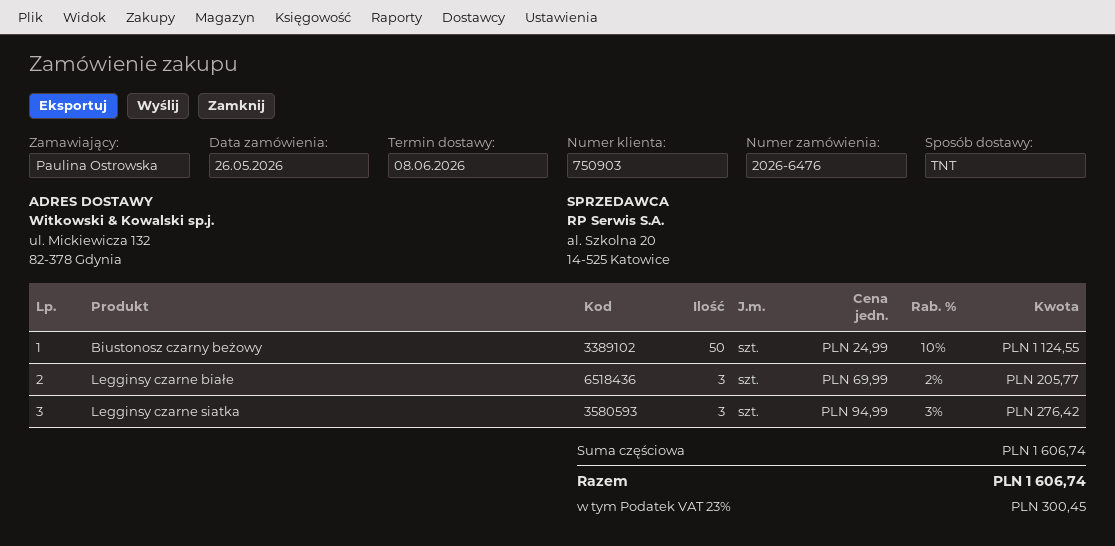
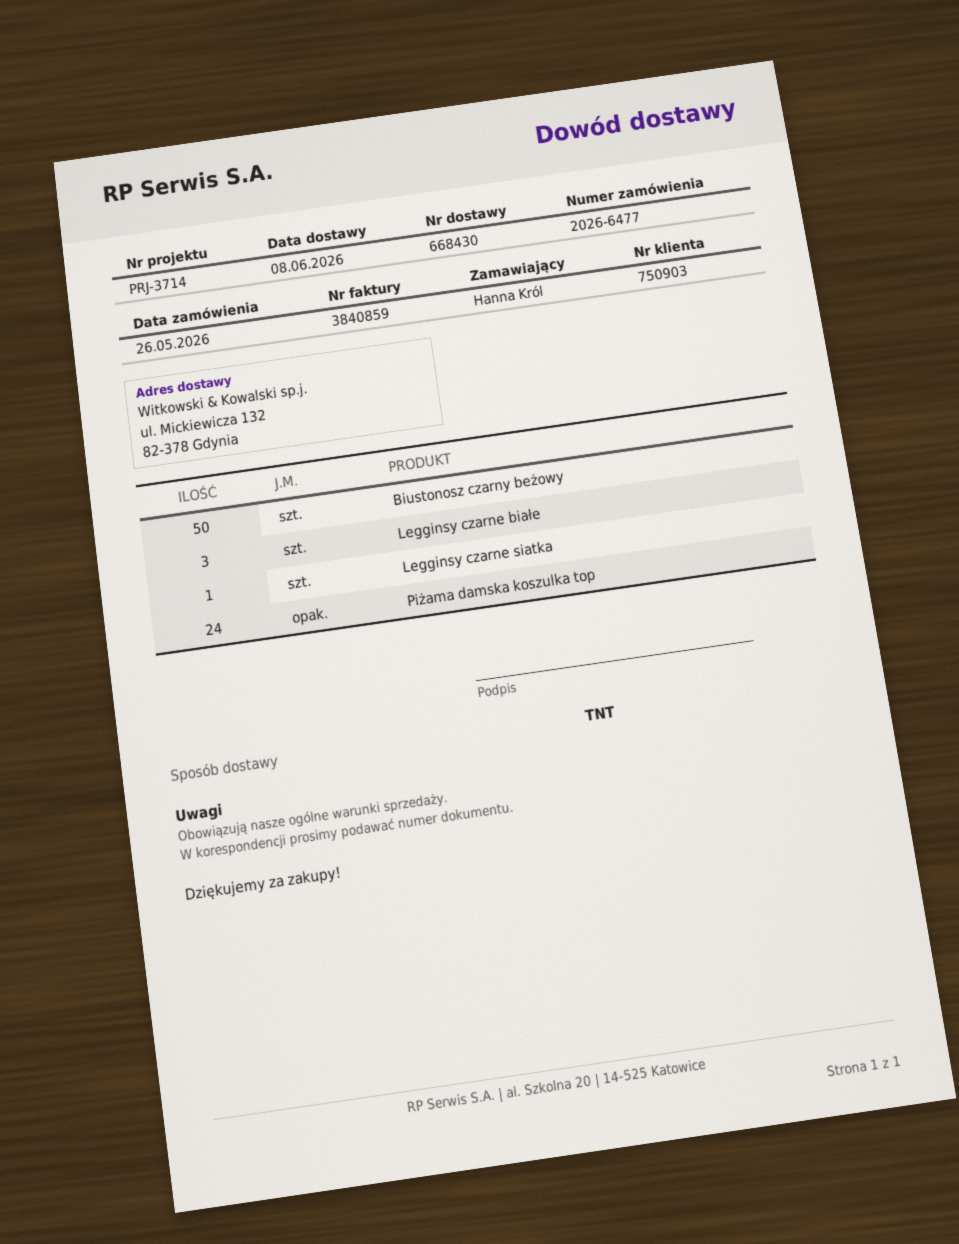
order number: 2026-6476 -> 2026-6477
ordered by: Paulina Ostrowska -> Hanna Król
Legginsy czarne siatka: 3 -> 1
Piżama damska koszulka top: none -> 24

